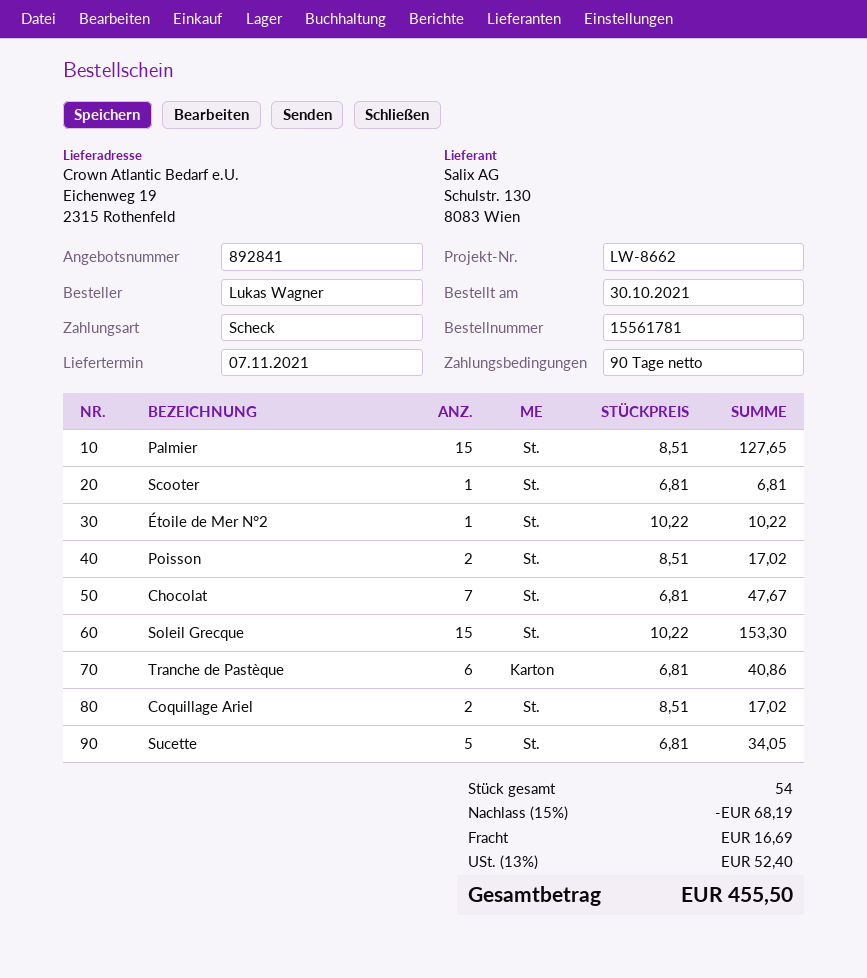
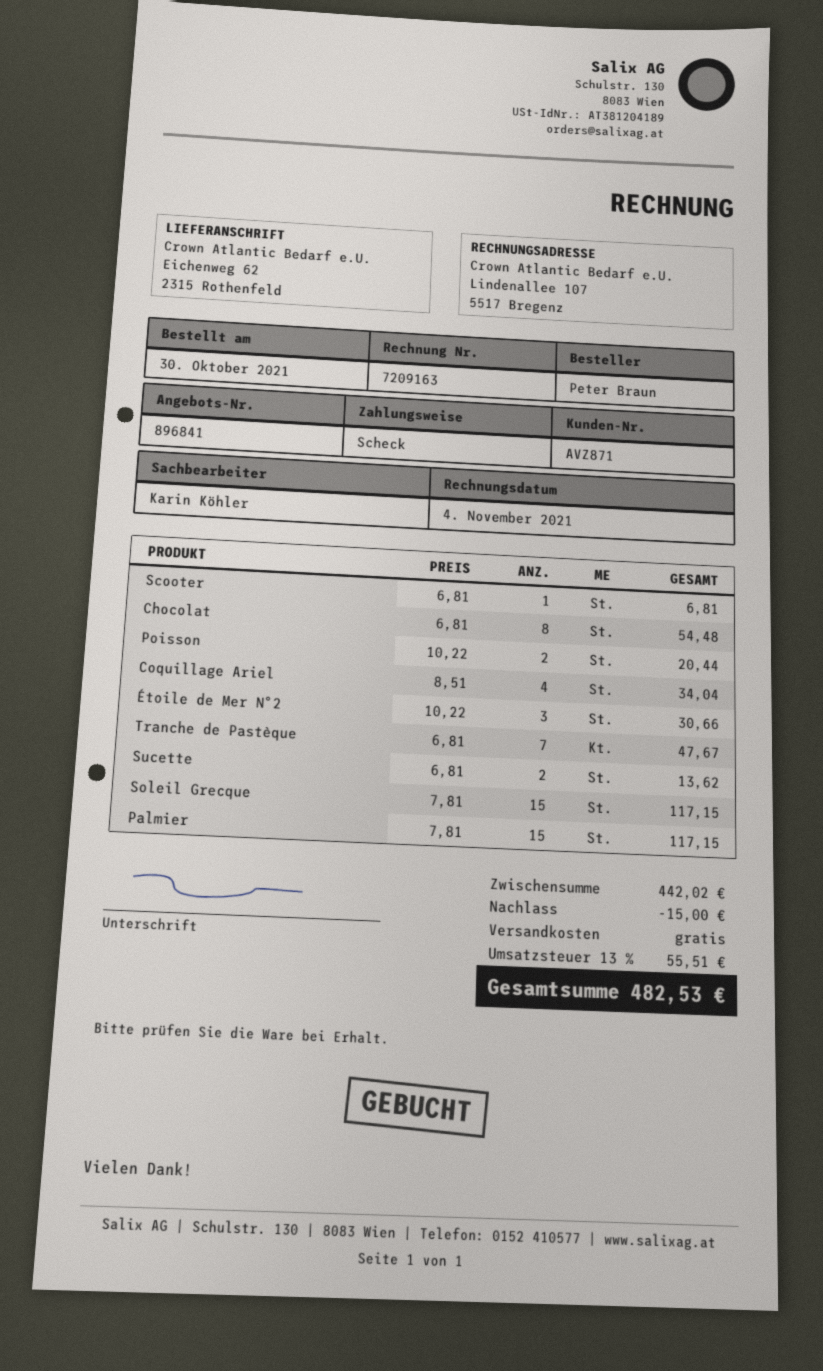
quote number: 892841 -> 896841
ordered by: Lukas Wagner -> Peter Braun
ship to: Eichenweg 19, 2315 Rothenfeld -> Eichenweg 62, 2315 Rothenfeld
Palmier: 15 x 8.51 = 127.65 -> 15 x 7.81 = 117.15
Étoile de Mer N°2: 1 x 10.22 = 10.22 -> 3 x 10.22 = 30.66
Poisson: 2 x 8.51 = 17.02 -> 2 x 10.22 = 20.44
Chocolat: 7 x 6.81 = 47.67 -> 8 x 6.81 = 54.48
Soleil Grecque: 15 x 10.22 = 153.30 -> 15 x 7.81 = 117.15
Tranche de Pastèque: 6 x 6.81 = 40.86 -> 7 x 6.81 = 47.67
Coquillage Ariel: 2 x 8.51 = 17.02 -> 4 x 8.51 = 34.04
Sucette: 5 x 6.81 = 34.05 -> 2 x 6.81 = 13.62
discount: 68.19 -> 15.00
shipping: 16.69 -> 0.00
tax: 13% = 52.40 -> 13% = 55.51
total: 455.50 -> 482.53

